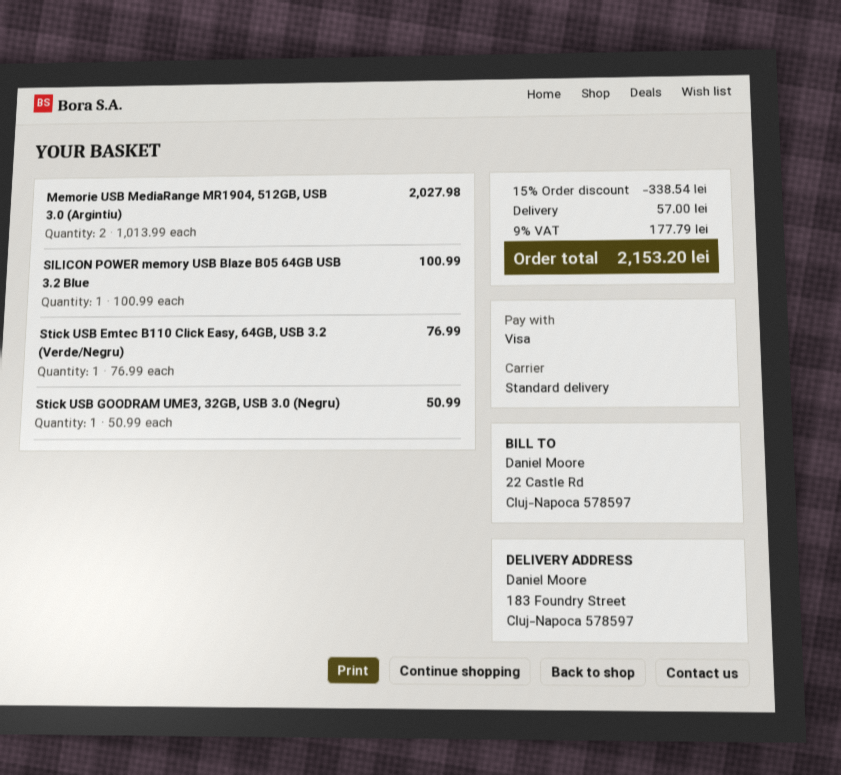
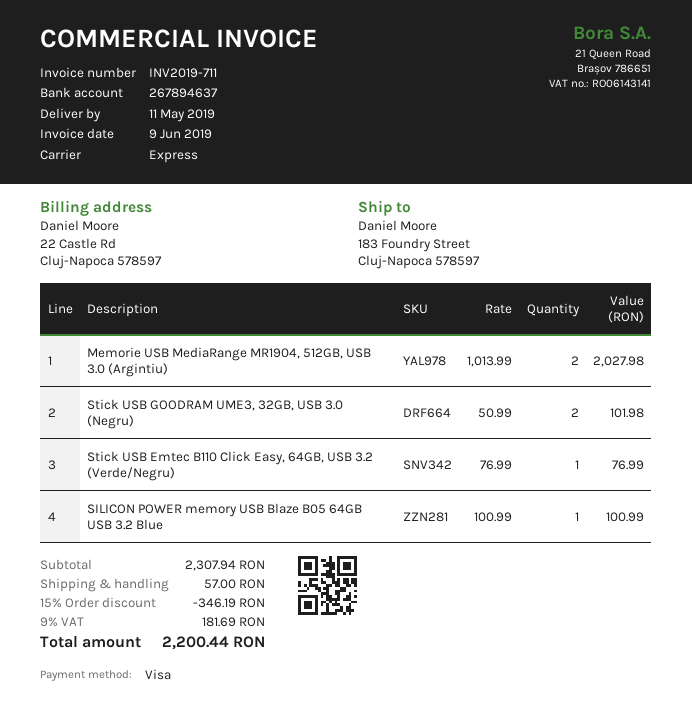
shipping method: standard -> express
Stick USB GOODRAM UME3, 32GB, USB 3.0 (Negru): 1 x 50.99 = 50.99 -> 2 x 50.99 = 101.98
discount: 15% = 338.54 -> 15% = 346.19
tax: 9% = 177.79 -> 9% = 181.69
total: 2153.20 -> 2200.44

